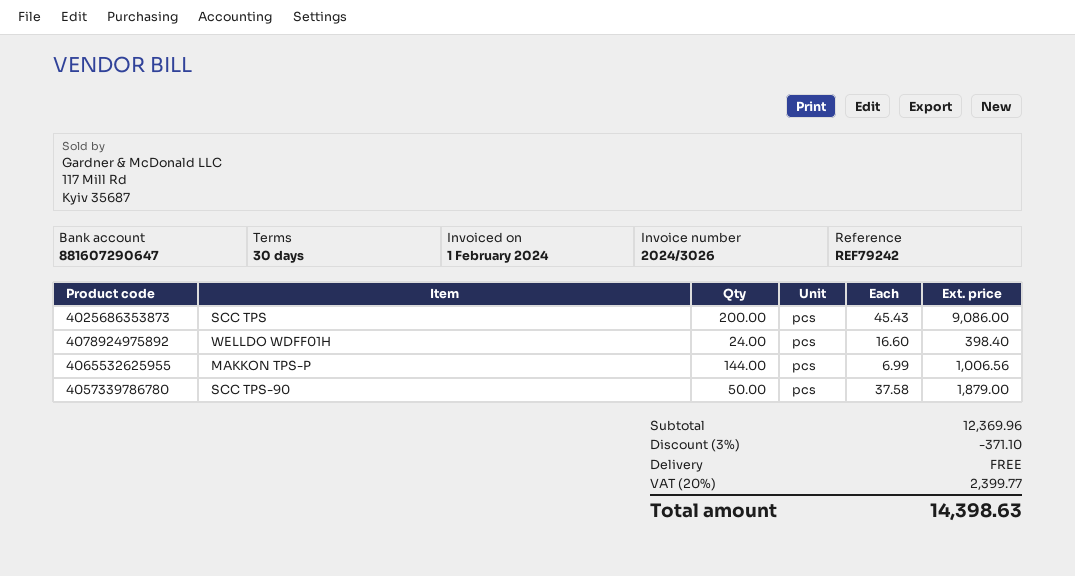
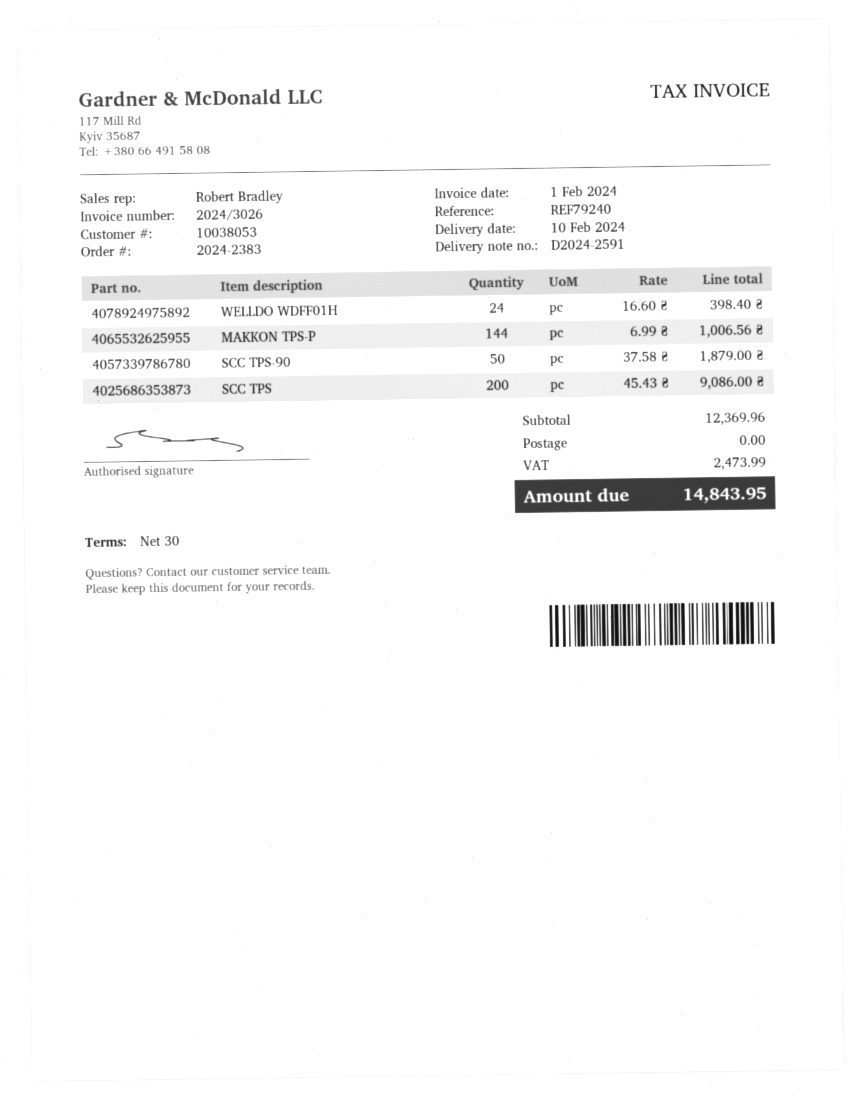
reference: REF79242 -> REF79240
discount: 3% = 371.10 -> none
tax: 2399.77 -> 2473.99
total: 14398.63 -> 14843.95

